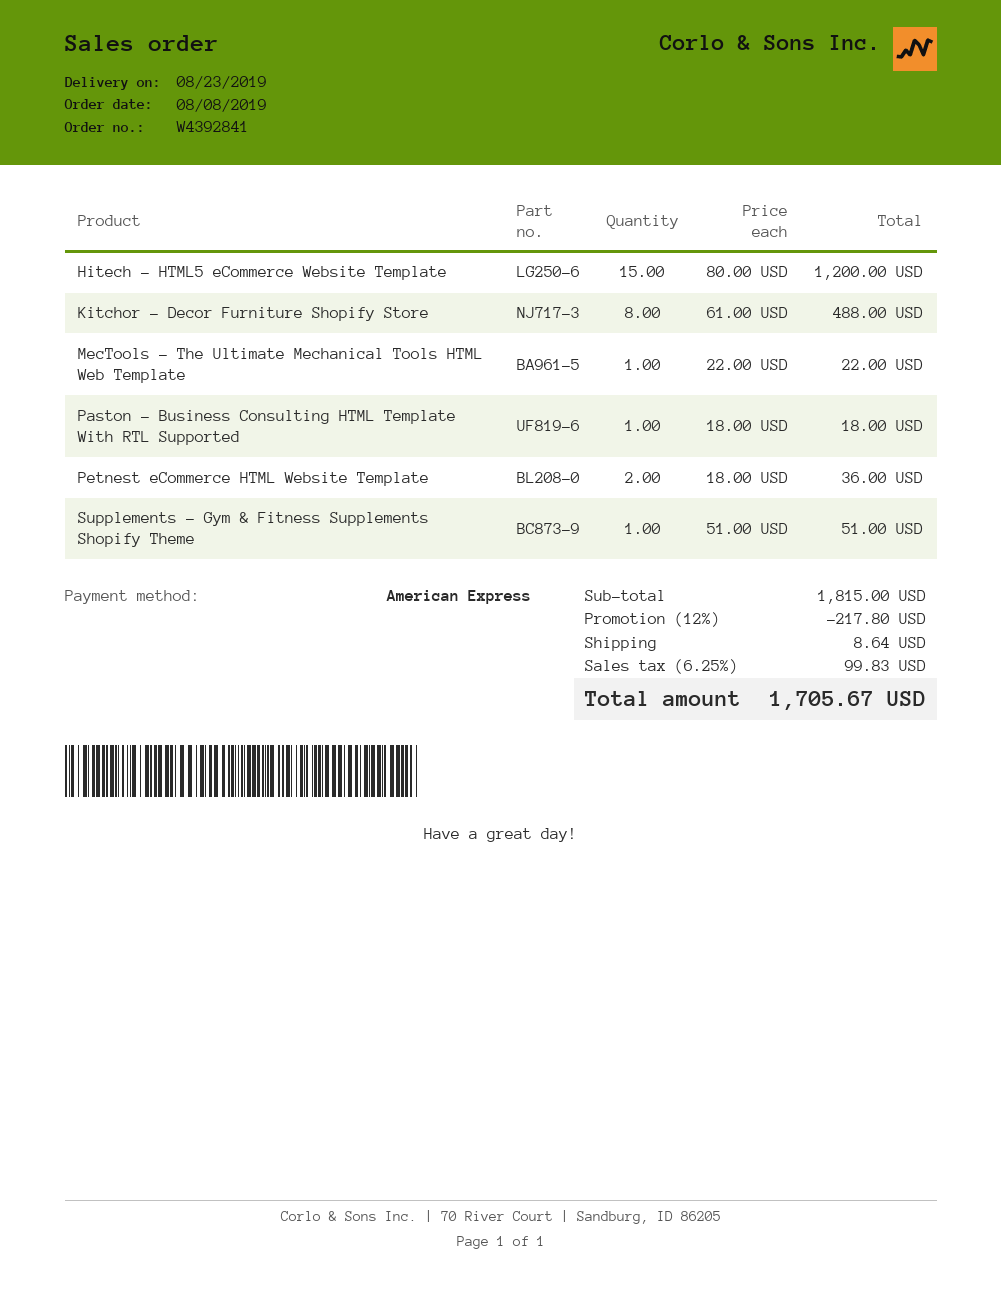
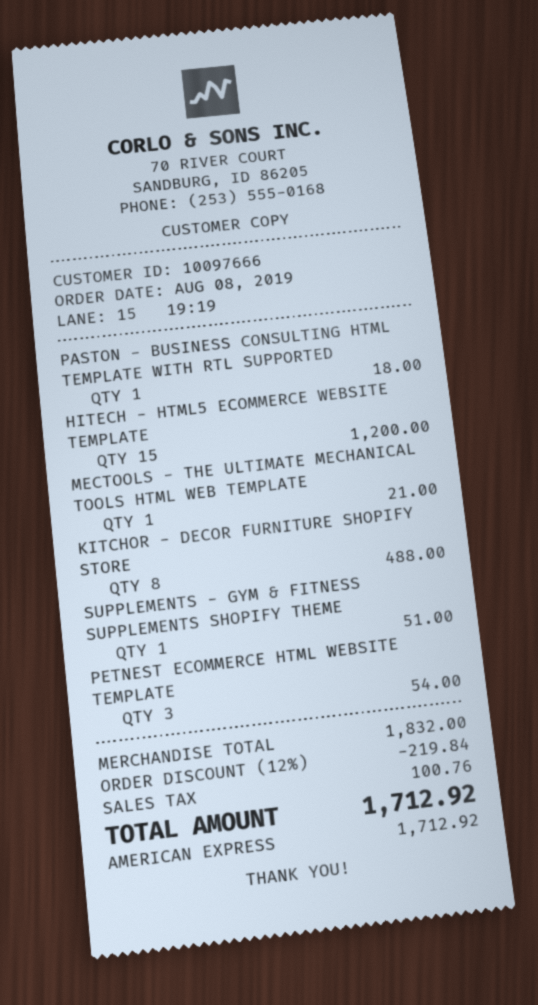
MecTools - The Ultimate Mechanical Tools HTML Web Template: 1 for 22.00 -> 1 for 21.00
Petnest eCommerce HTML Website Template: 2 for 36.00 -> 3 for 54.00
subtotal: 1815.00 -> 1832.00
discount: 12% = 217.80 -> 12% = 219.84
shipping: 8.64 -> none
tax: 99.83 -> 100.76
total: 1705.67 -> 1712.92

